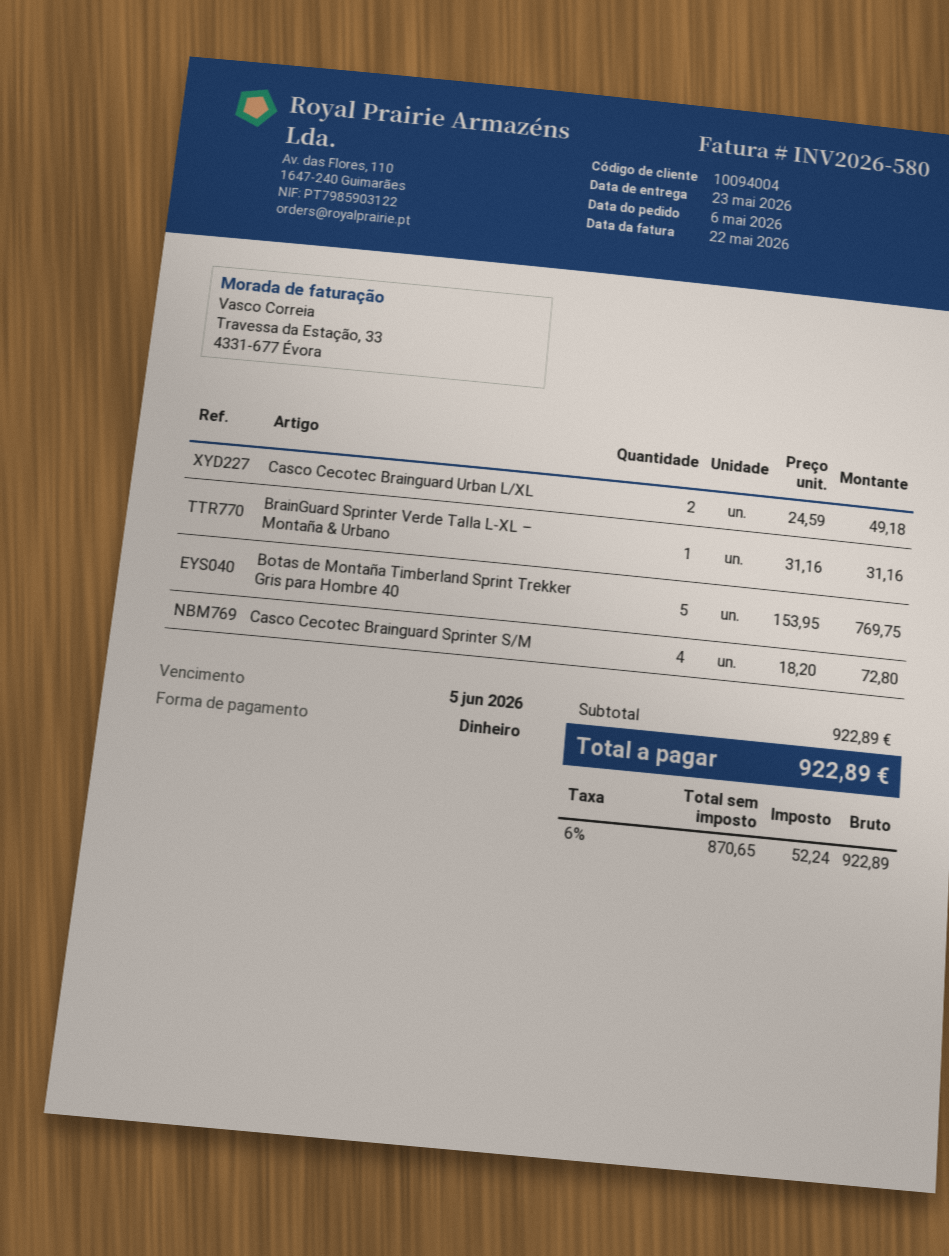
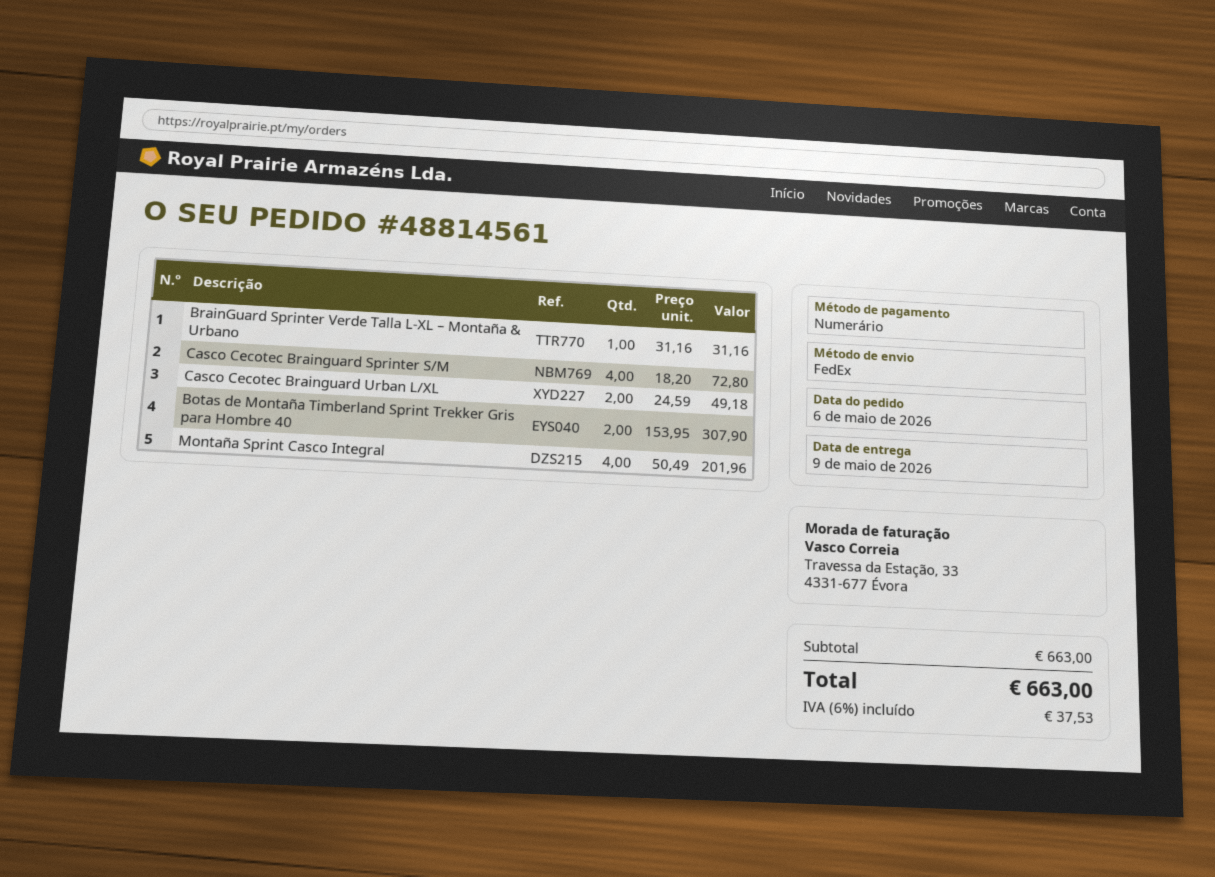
delivery date: 2026-05-23 -> 2026-05-09
Botas de Montaña Timberland Sprint Trekker Gris para Hombre 40: 5 x 153.95 = 769.75 -> 2 x 153.95 = 307.90
Montaña Sprint Casco Integral: none -> 4 x 50.49 = 201.96
subtotal: 922.89 -> 663.00
tax: 6% = 52.24 -> 6% = 37.53
total: 922.89 -> 663.00

